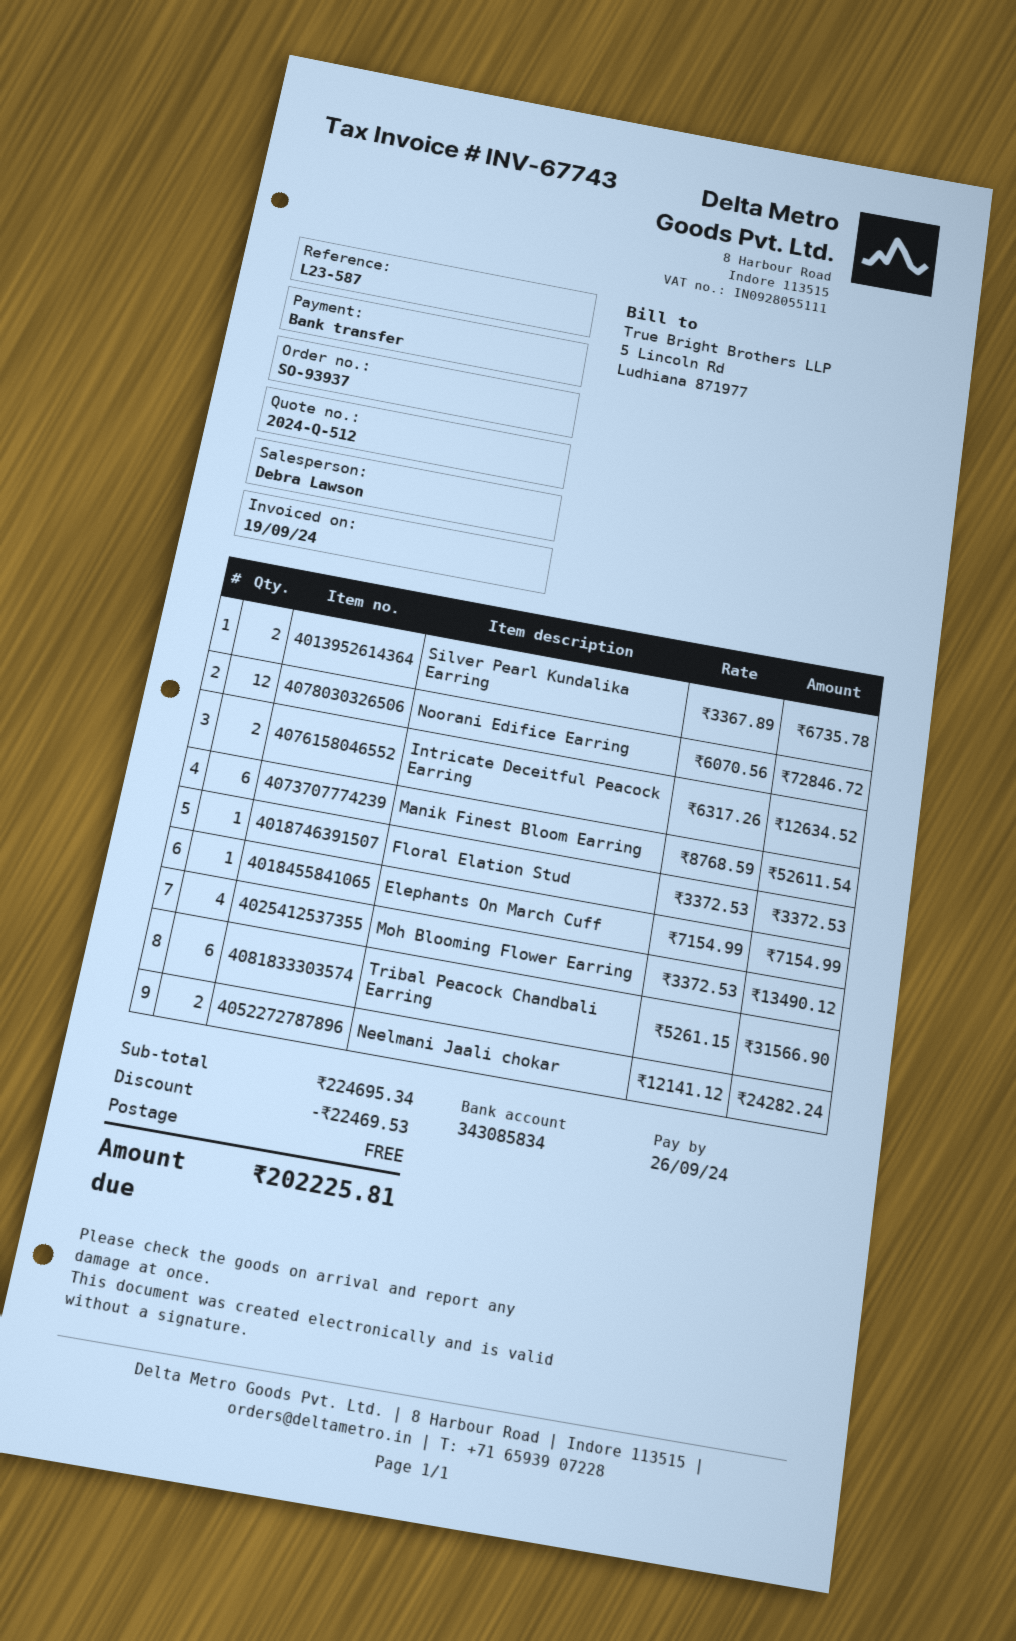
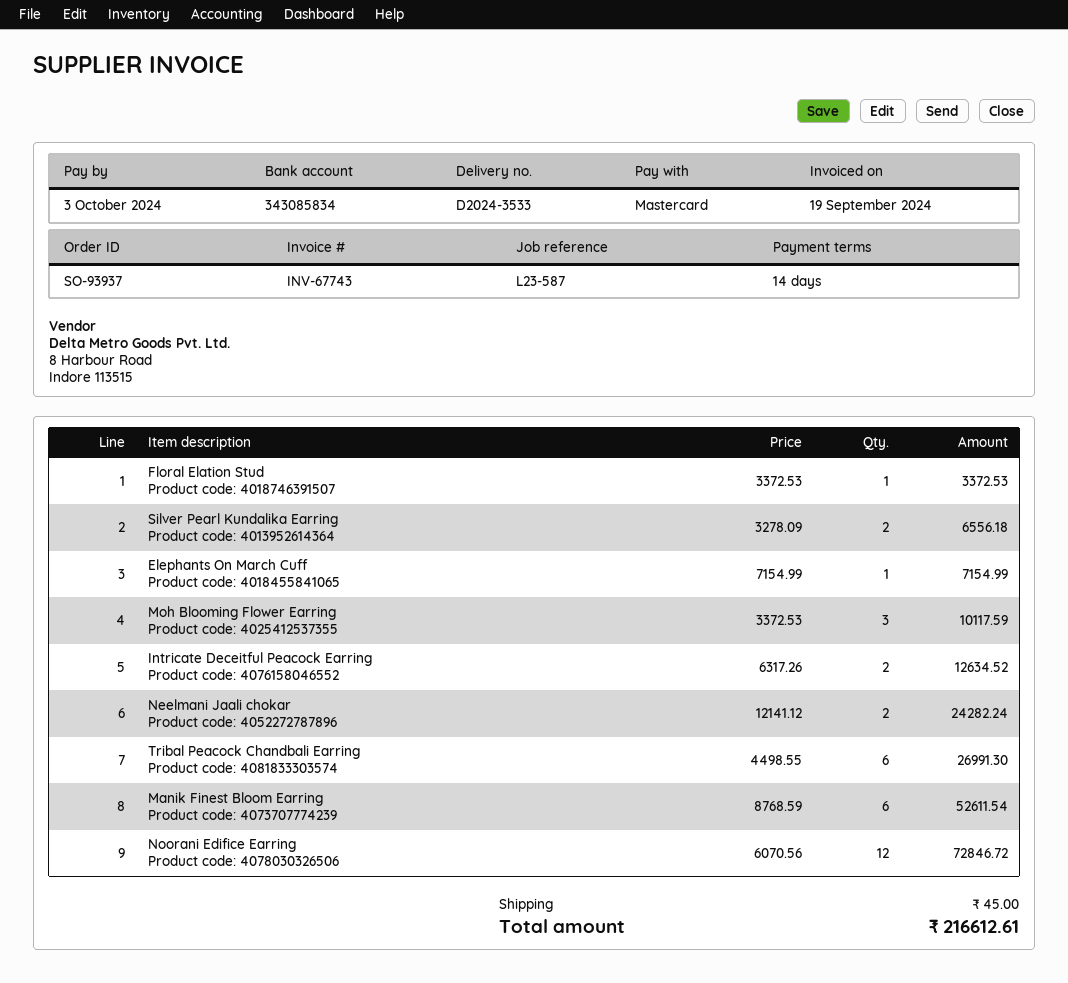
due date: 2024-09-26 -> 2024-10-03
payment method: bank transfer -> Mastercard
Silver Pearl Kundalika Earring: 2 x 3367.89 = 6735.78 -> 2 x 3278.09 = 6556.18
Moh Blooming Flower Earring: 4 x 3372.53 = 13490.12 -> 3 x 3372.53 = 10117.59
Tribal Peacock Chandbali Earring: 6 x 5261.15 = 31566.90 -> 6 x 4498.55 = 26991.30
discount: 22469.53 -> none
shipping: 0.00 -> 45.00
total: 202225.81 -> 216612.61

